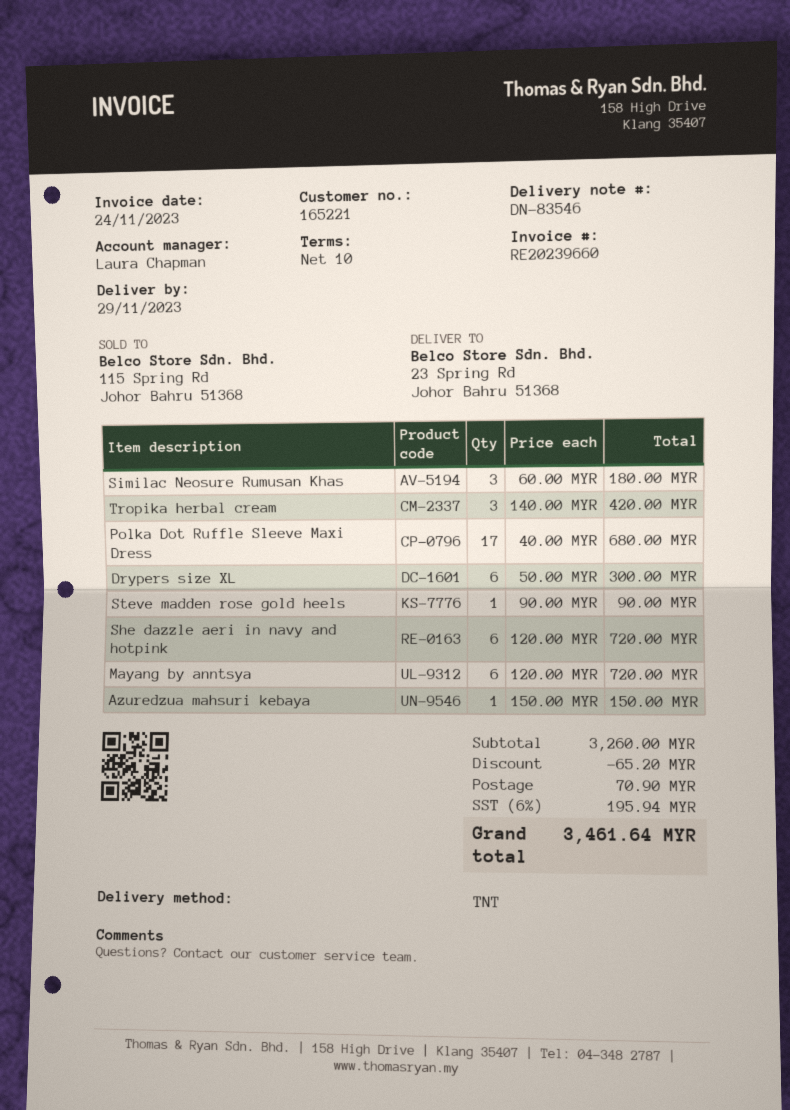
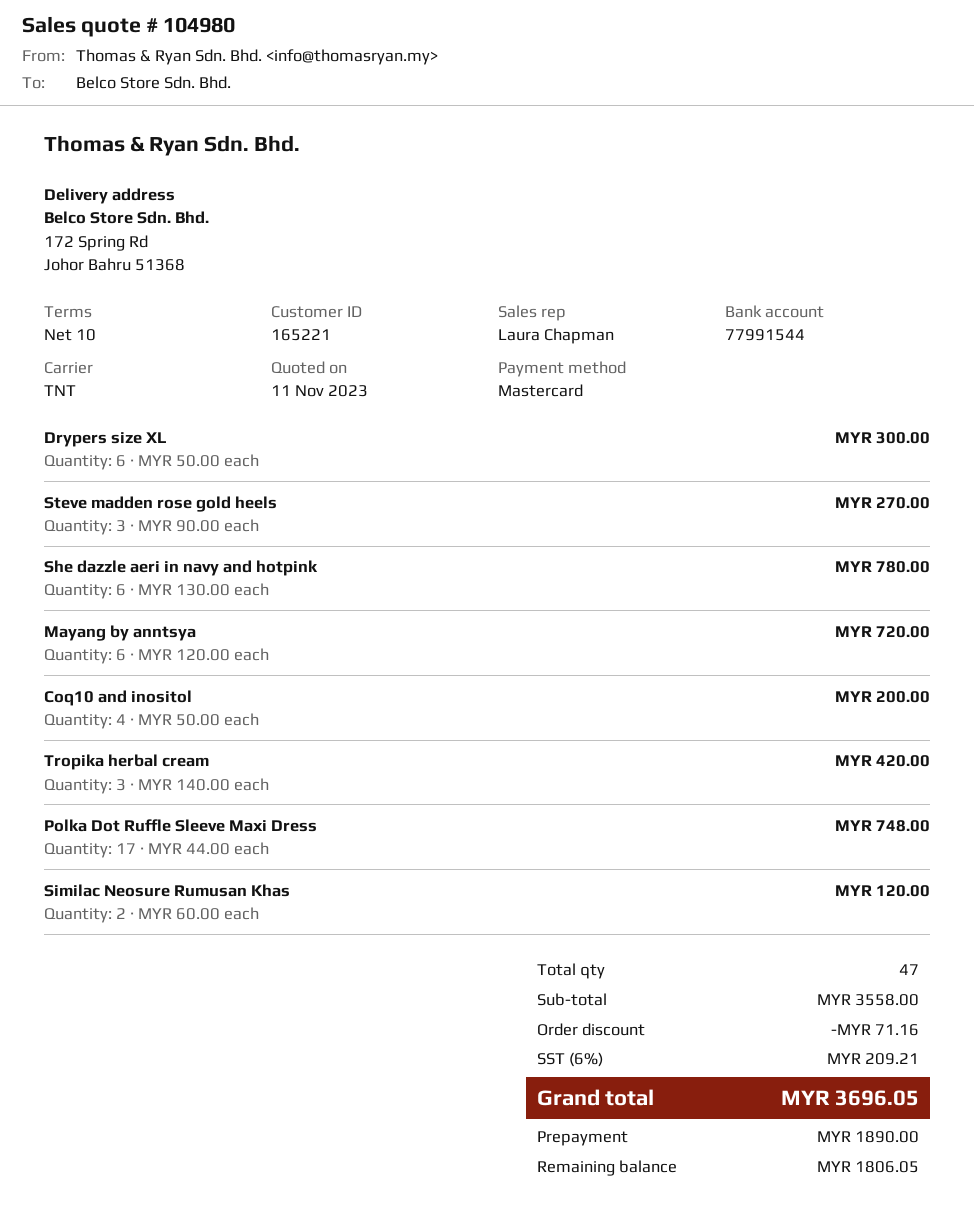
ship to: 23 Spring Rd, Johor Bahru 51368 -> 172 Spring Rd, Johor Bahru 51368
Similac Neosure Rumusan Khas: 3 x 60.00 = 180.00 -> 2 x 60.00 = 120.00
Polka Dot Ruffle Sleeve Maxi Dress: 17 x 40.00 = 680.00 -> 17 x 44.00 = 748.00
Steve madden rose gold heels: 1 x 90.00 = 90.00 -> 3 x 90.00 = 270.00
She dazzle aeri in navy and hotpink: 6 x 120.00 = 720.00 -> 6 x 130.00 = 780.00
Azuredzua mahsuri kebaya: 1 x 150.00 = 150.00 -> none
Coq10 and inositol: none -> 4 x 50.00 = 200.00
subtotal: 3260.00 -> 3558.00
discount: 65.20 -> 71.16
shipping: 70.90 -> none
tax: 6% = 195.94 -> 6% = 209.21
total: 3461.64 -> 3696.05

